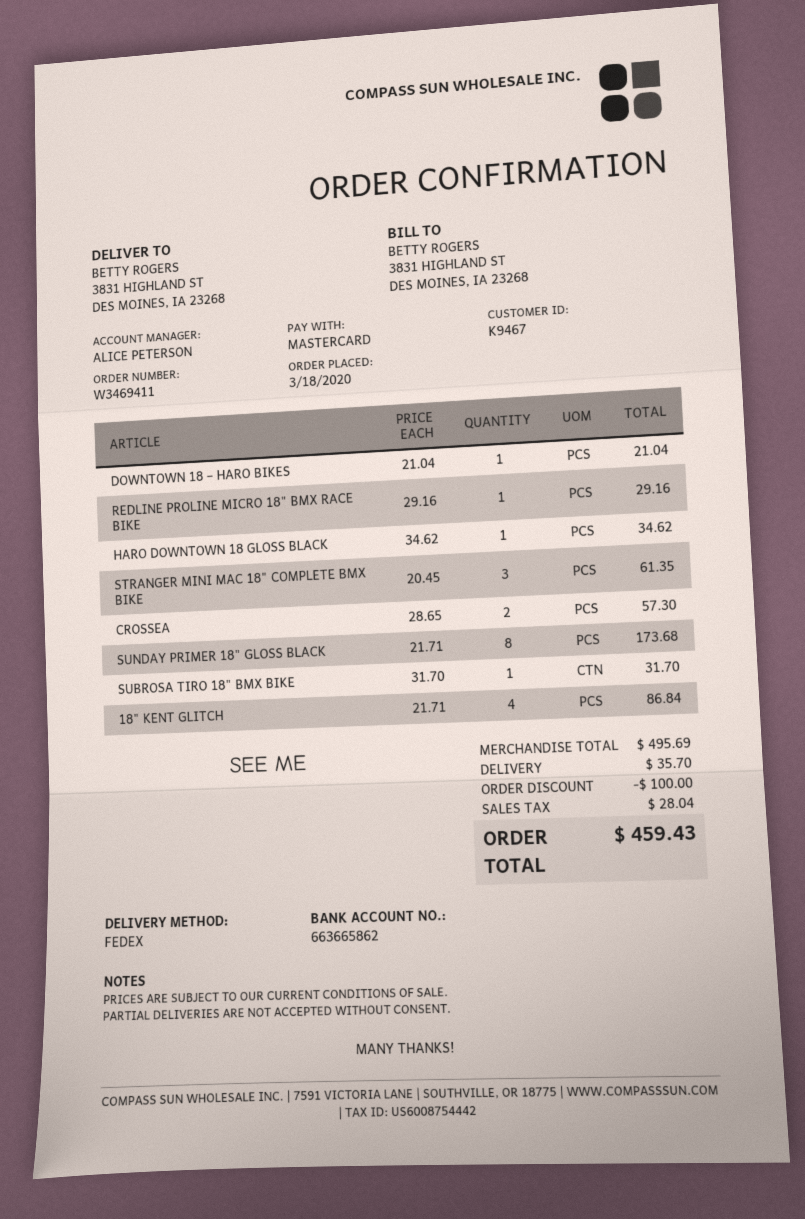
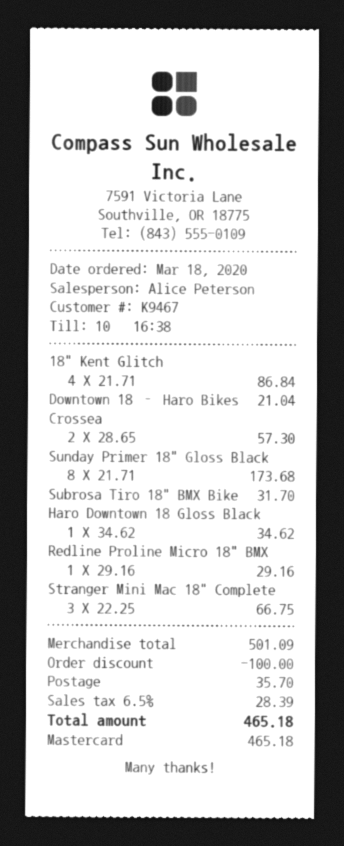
STRANGER MINI MAC 18" COMPLETE BMX BIKE: 3 x 20.45 = 61.35 -> 3 x 22.25 = 66.75
subtotal: 495.69 -> 501.09
tax: 28.04 -> 28.39
total: 459.43 -> 465.18

